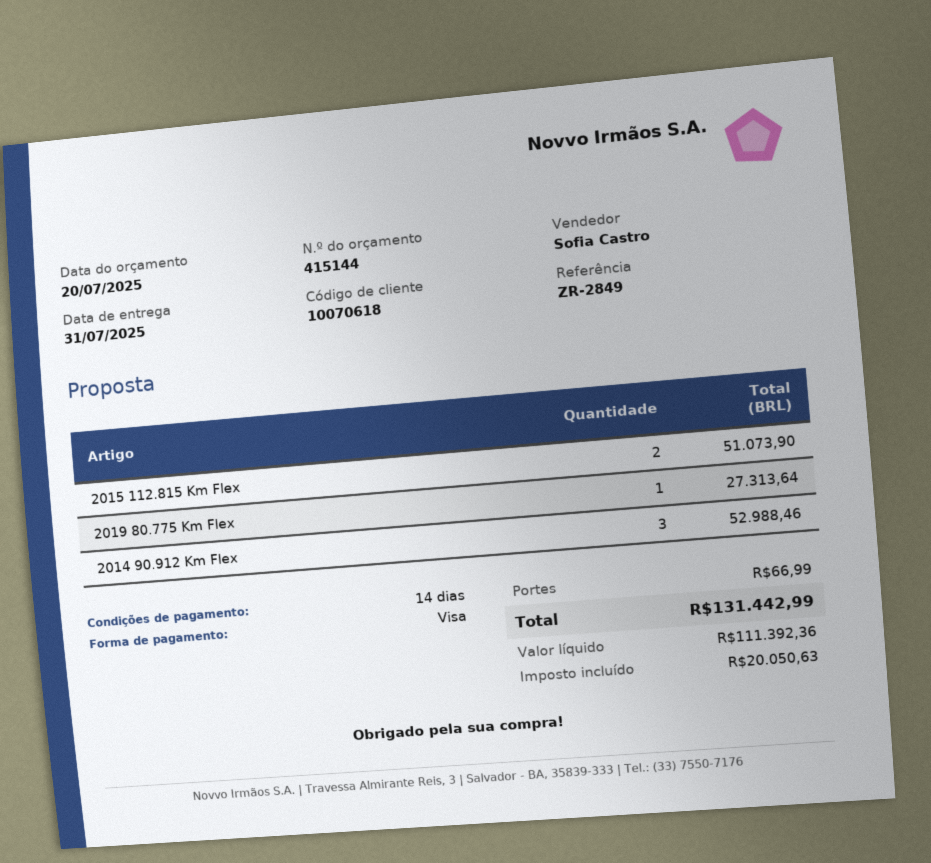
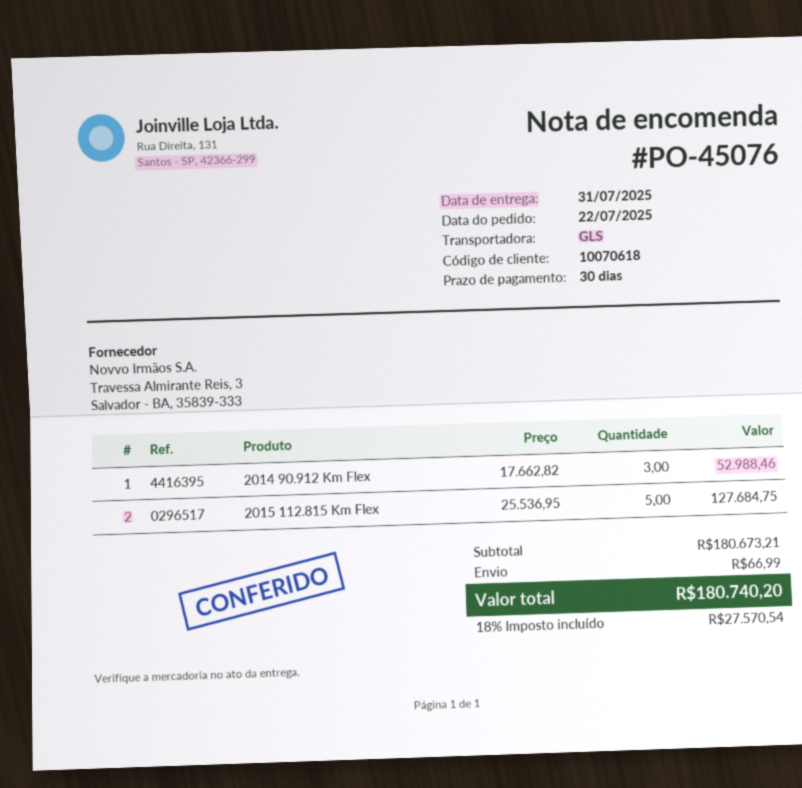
payment terms: 14 days -> 30 days
2015 112.815 Km Flex: 2 for 51073.90 -> 5 for 127684.75
2019 80.775 Km Flex: 1 for 27313.64 -> none
tax: 20050.63 -> 27570.54
total: 131442.99 -> 180740.20

